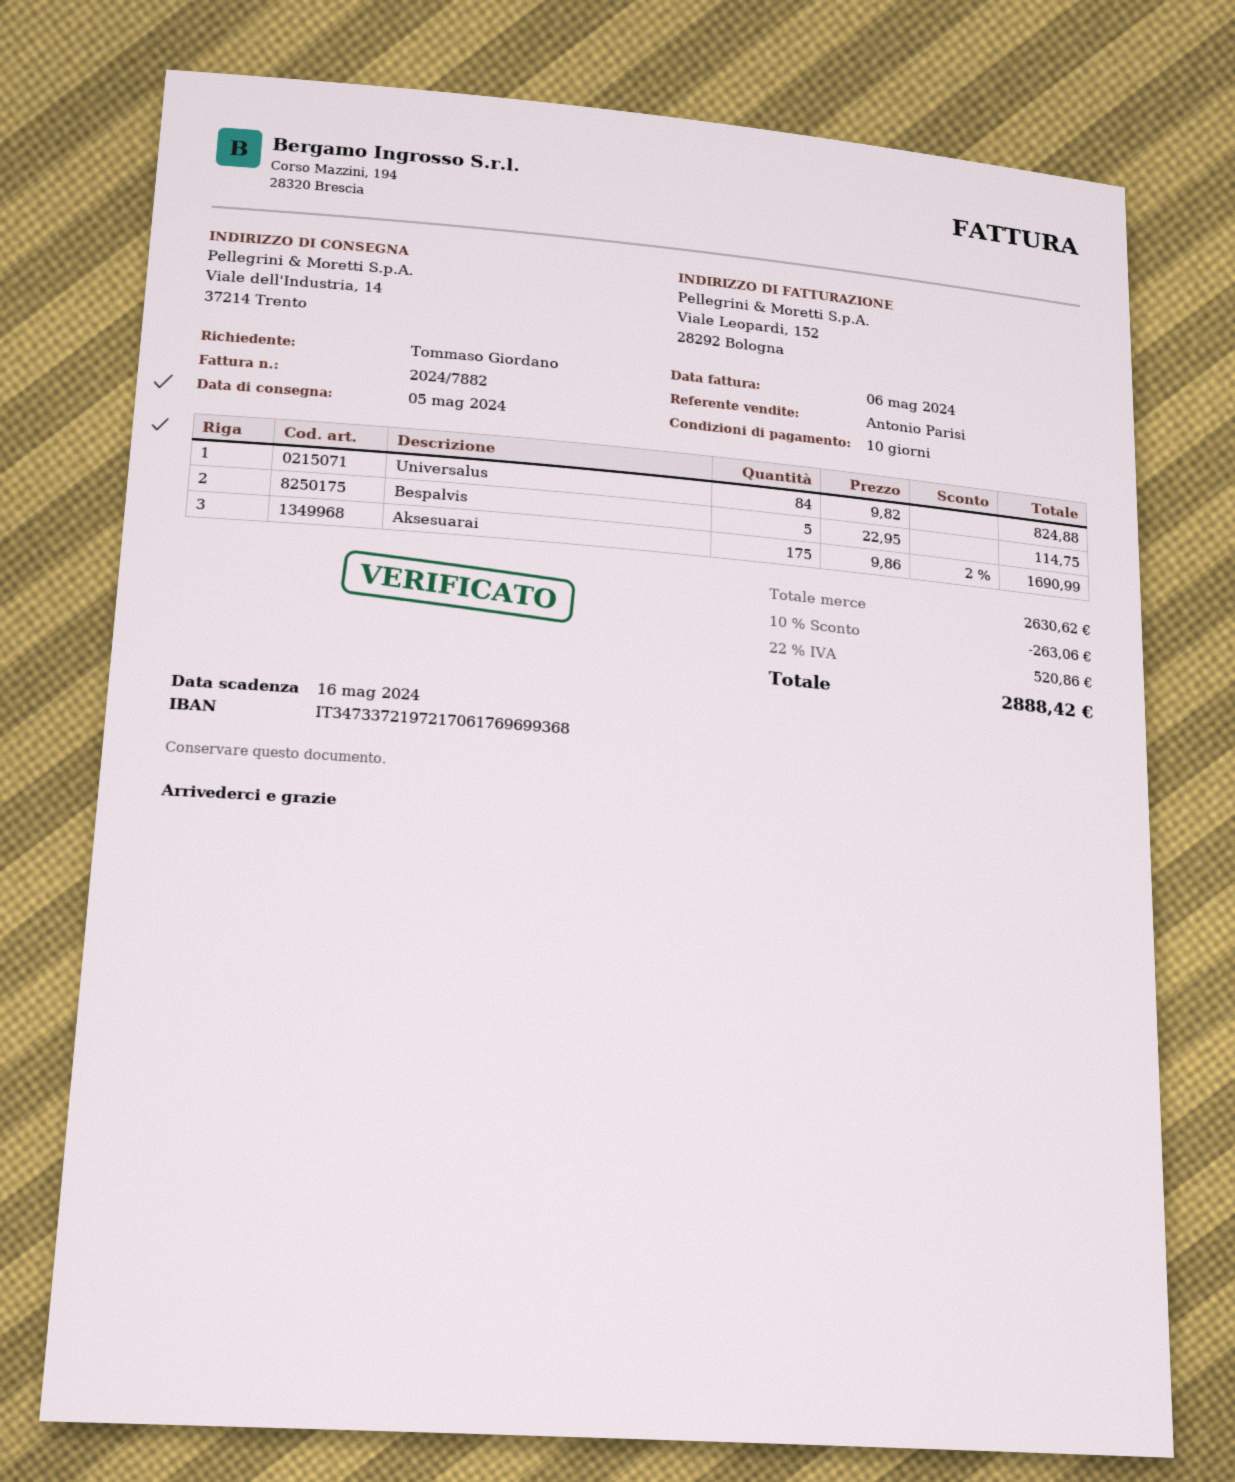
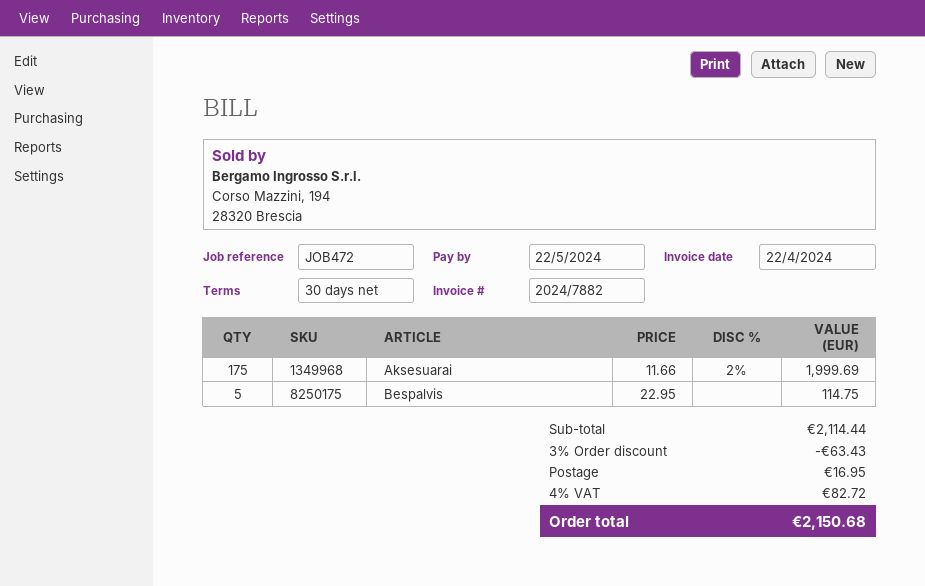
invoice date: 2024-05-06 -> 2024-04-22
payment terms: 10 days -> 30 days
due date: 2024-05-16 -> 2024-05-22
Universalus: 84 x 9.82 = 824.88 -> none
Aksesuarai: 175 x 9.86 - 2% = 1690.99 -> 175 x 11.66 - 2% = 1999.69
subtotal: 2630.62 -> 2114.44
discount: 10% = 263.06 -> 3% = 63.43
shipping: none -> 16.95
tax: 22% = 520.86 -> 4% = 82.72
total: 2888.42 -> 2150.68

